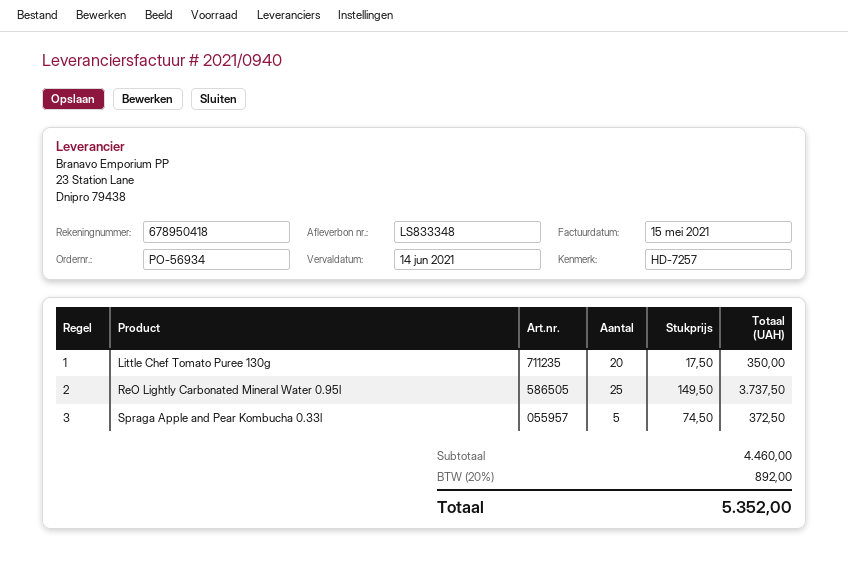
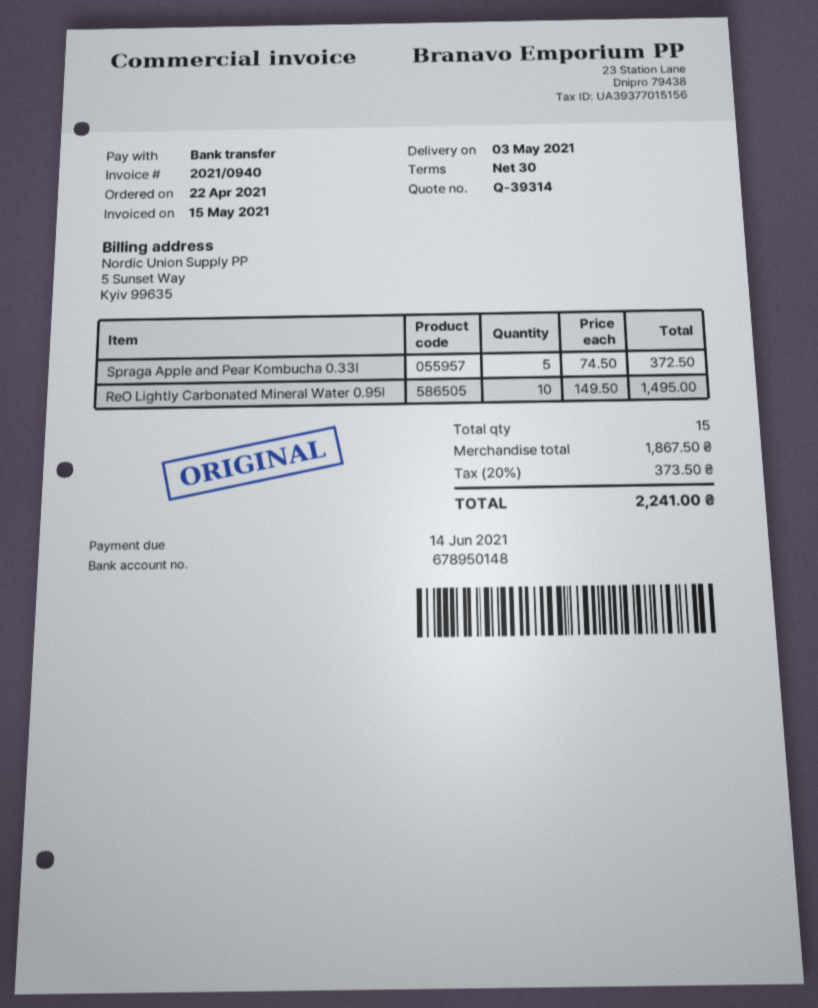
bank account: 678950418 -> 678950148
Little Chef Tomato Puree 130g: 20 x 17.50 = 350.00 -> none
ReO Lightly Carbonated Mineral Water 0.95l: 25 x 149.50 = 3737.50 -> 10 x 149.50 = 1495.00
subtotal: 4460.00 -> 1867.50
tax: 20% = 892.00 -> 20% = 373.50
total: 5352.00 -> 2241.00

